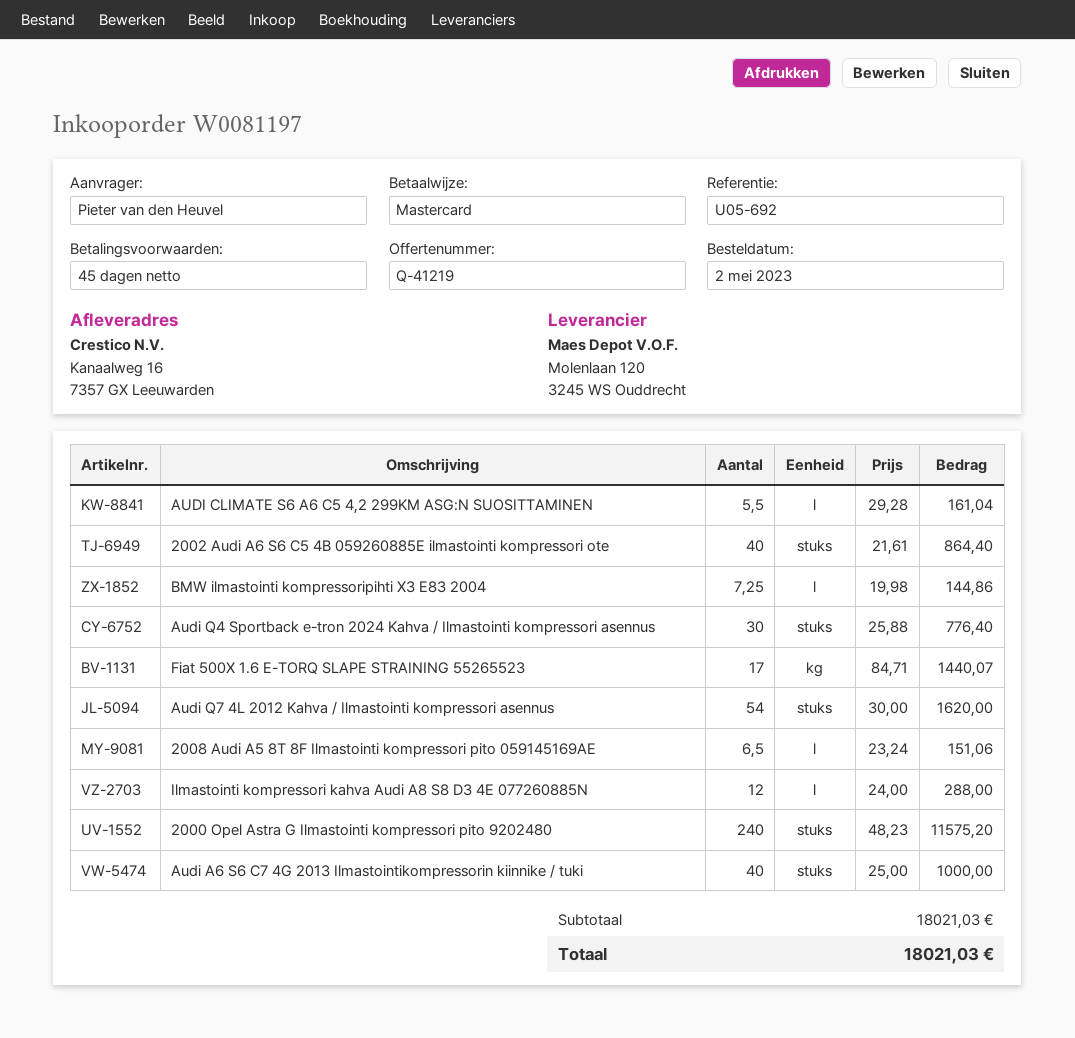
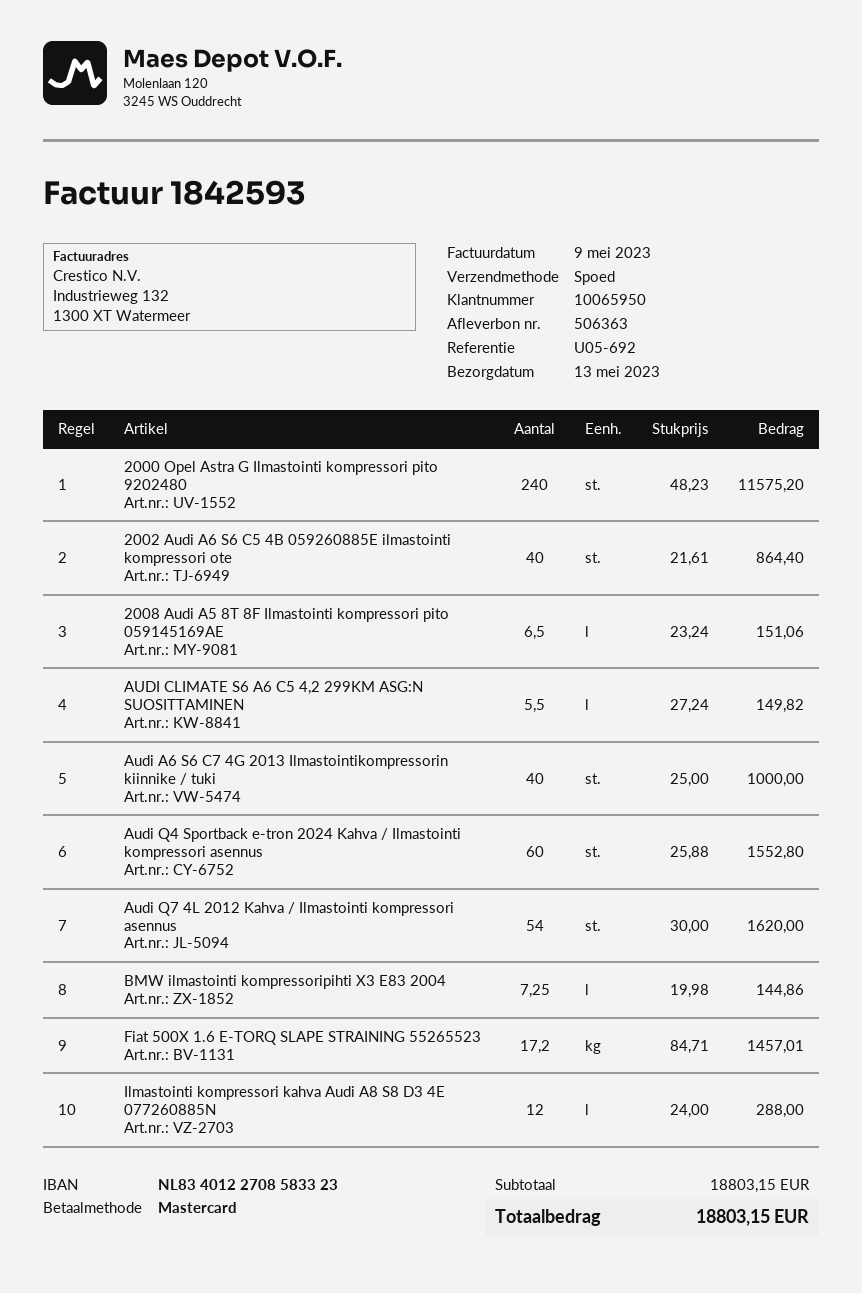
AUDI CLIMATE S6 A6 C5 4,2 299KM ASG:N SUOSITTAMINEN: 5.5 x 29.28 = 161.04 -> 5.5 x 27.24 = 149.82
Audi Q4 Sportback e-tron 2024 Kahva / Ilmastointi kompressori asennus: 30 x 25.88 = 776.40 -> 60 x 25.88 = 1552.80
Fiat 500X 1.6 E-TORQ SLAPE STRAINING 55265523: 17 x 84.71 = 1440.07 -> 17.2 x 84.71 = 1457.01
subtotal: 18021.03 -> 18803.15
total: 18021.03 -> 18803.15

